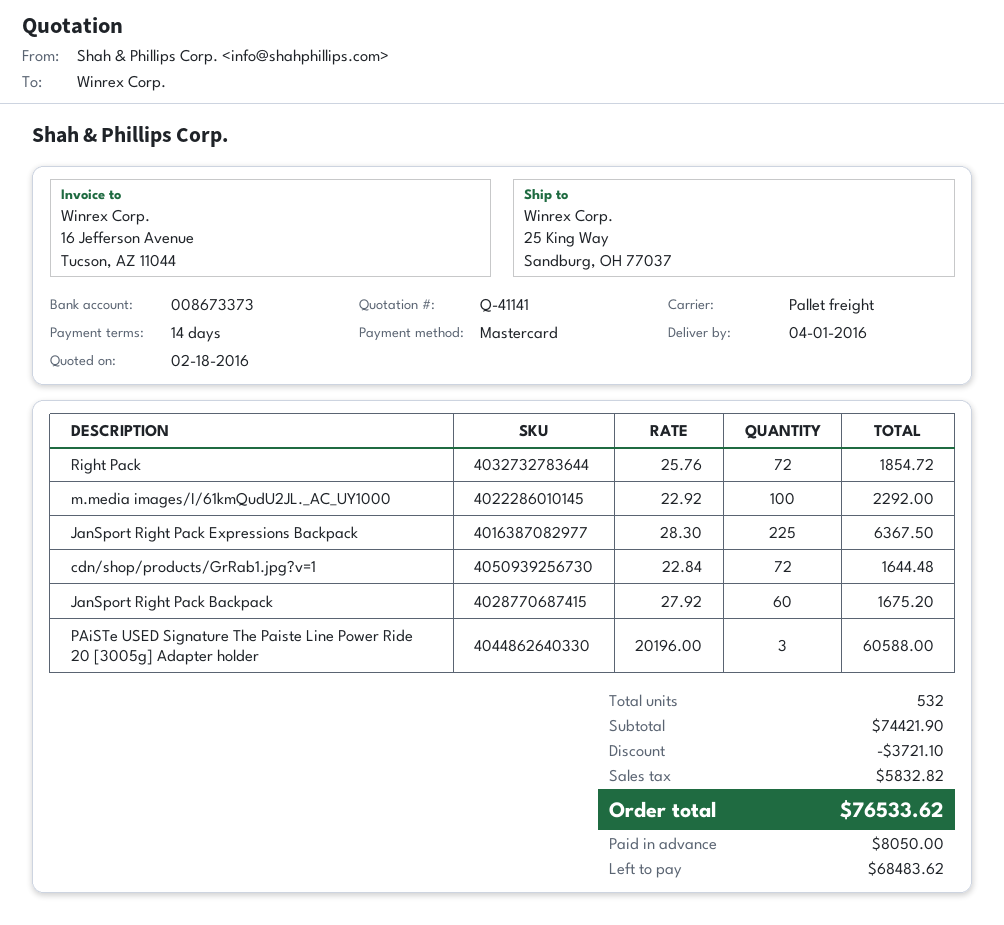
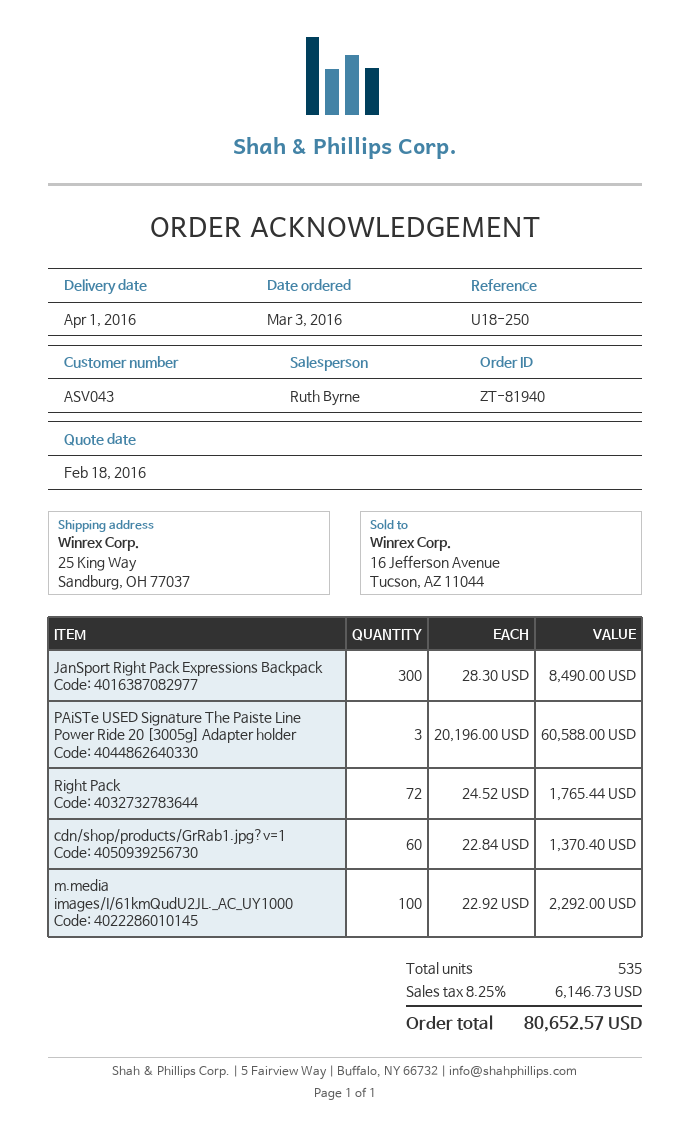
Right Pack: 72 x 25.76 = 1854.72 -> 72 x 24.52 = 1765.44
JanSport Right Pack Expressions Backpack: 225 x 28.30 = 6367.50 -> 300 x 28.30 = 8490.00
cdn/shop/products/GrRab1.jpg?v=1: 72 x 22.84 = 1644.48 -> 60 x 22.84 = 1370.40
JanSport Right Pack Backpack: 60 x 27.92 = 1675.20 -> none
total quantity: 532 -> 535
discount: 3721.10 -> none
tax: 5832.82 -> 6146.73
total: 76533.62 -> 80652.57

